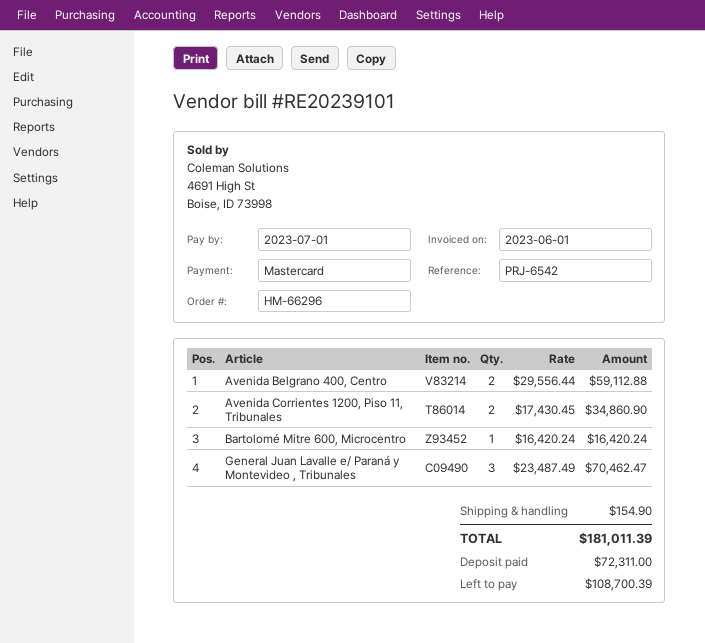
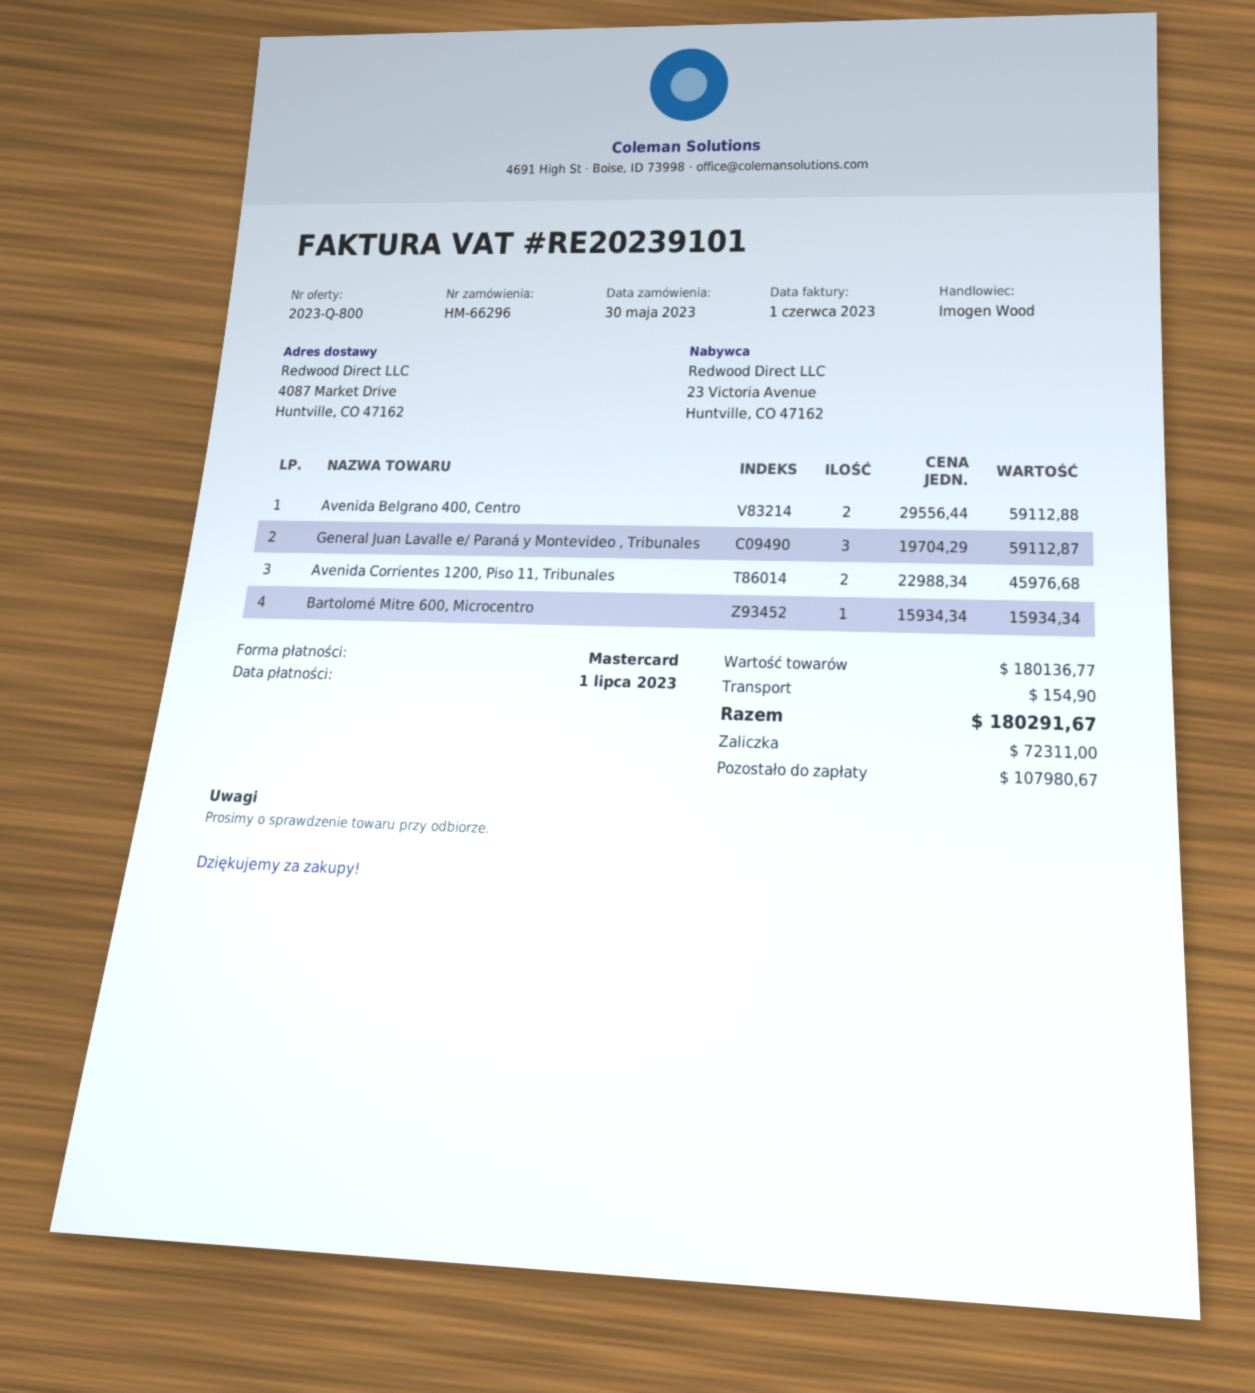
Avenida Corrientes 1200, Piso 11, Tribunales: 2 x 17430.45 = 34860.90 -> 2 x 22988.34 = 45976.68
Bartolomé Mitre 600, Microcentro: 1 x 16420.24 = 16420.24 -> 1 x 15934.34 = 15934.34
General Juan Lavalle e/ Paraná y Montevideo , Tribunales: 3 x 23487.49 = 70462.47 -> 3 x 19704.29 = 59112.87
total: 181011.39 -> 180291.67
balance: 108700.39 -> 107980.67

